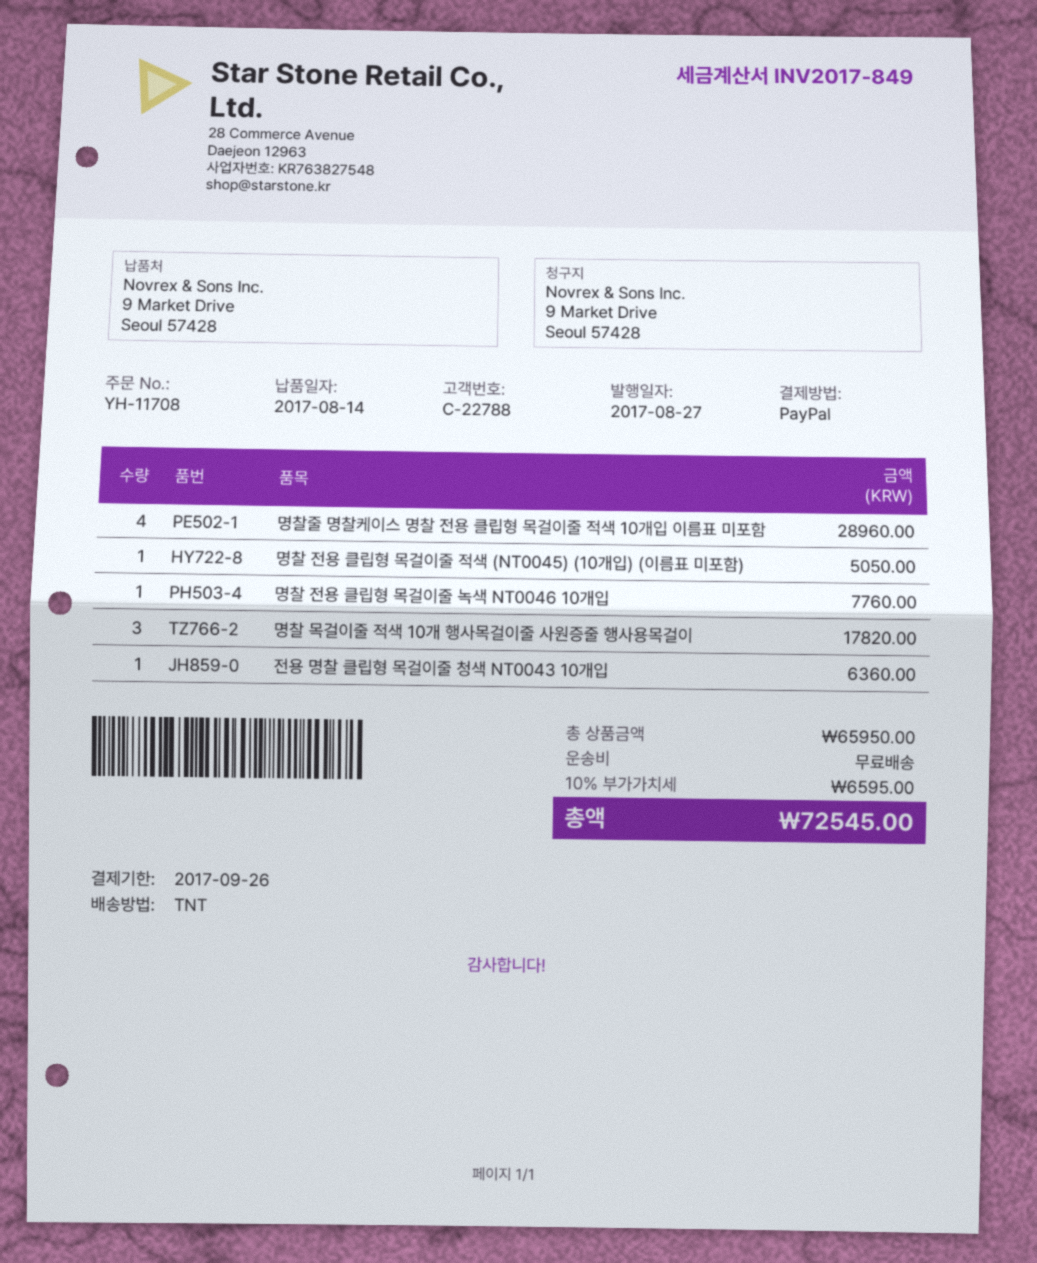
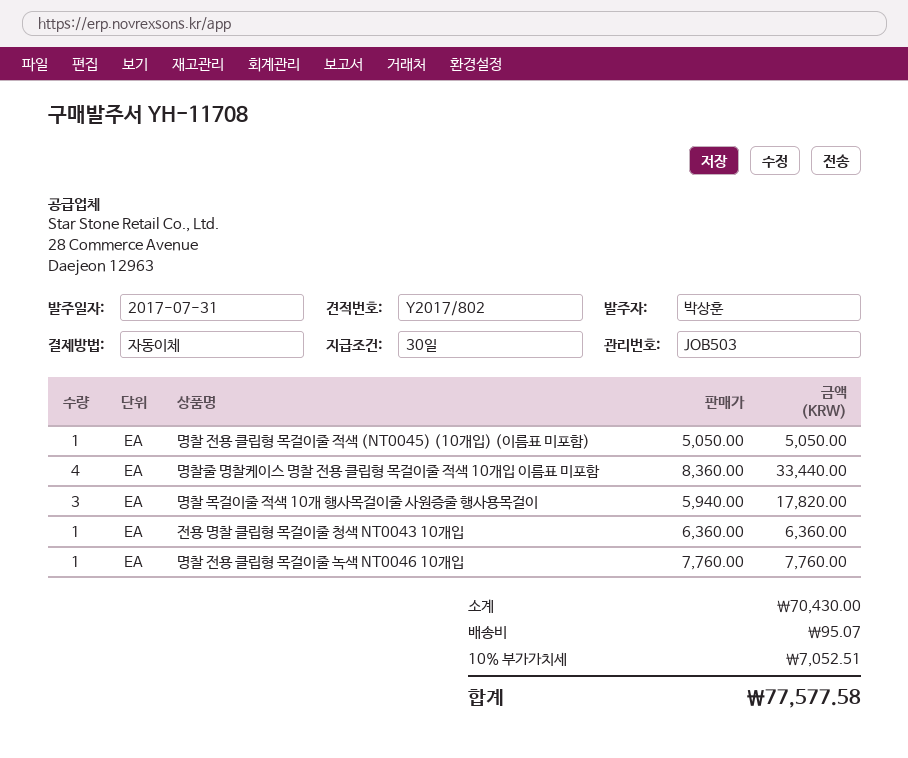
payment method: PayPal -> direct debit
명찰줄 명찰케이스 명찰 전용 클립형 목걸이줄 적색 10개입 이름표 미포함: 4 for 28960.00 -> 4 for 33440.00
subtotal: 65950.00 -> 70430.00
shipping: 0.00 -> 95.07
tax: 10% = 6595.00 -> 10% = 7052.51
total: 72545.00 -> 77577.58

